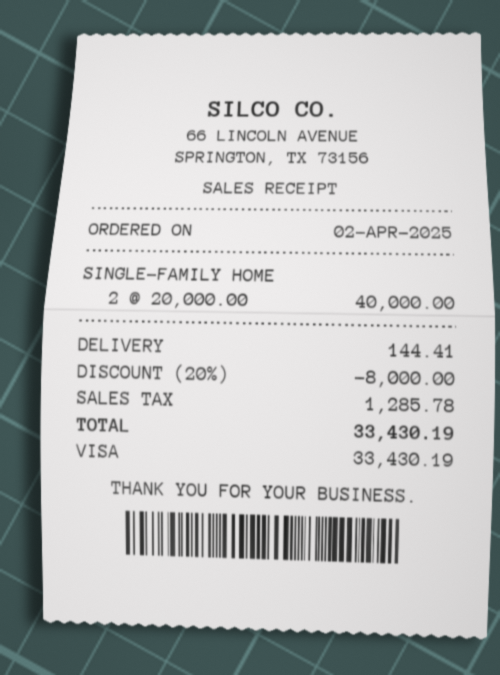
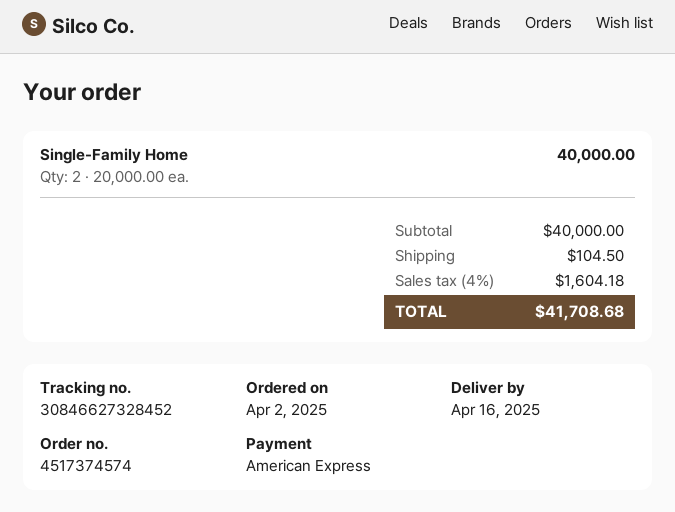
payment method: Visa -> American Express
discount: 20% = 8000.00 -> none
shipping: 144.41 -> 104.50
tax: 1285.78 -> 1604.18
total: 33430.19 -> 41708.68

